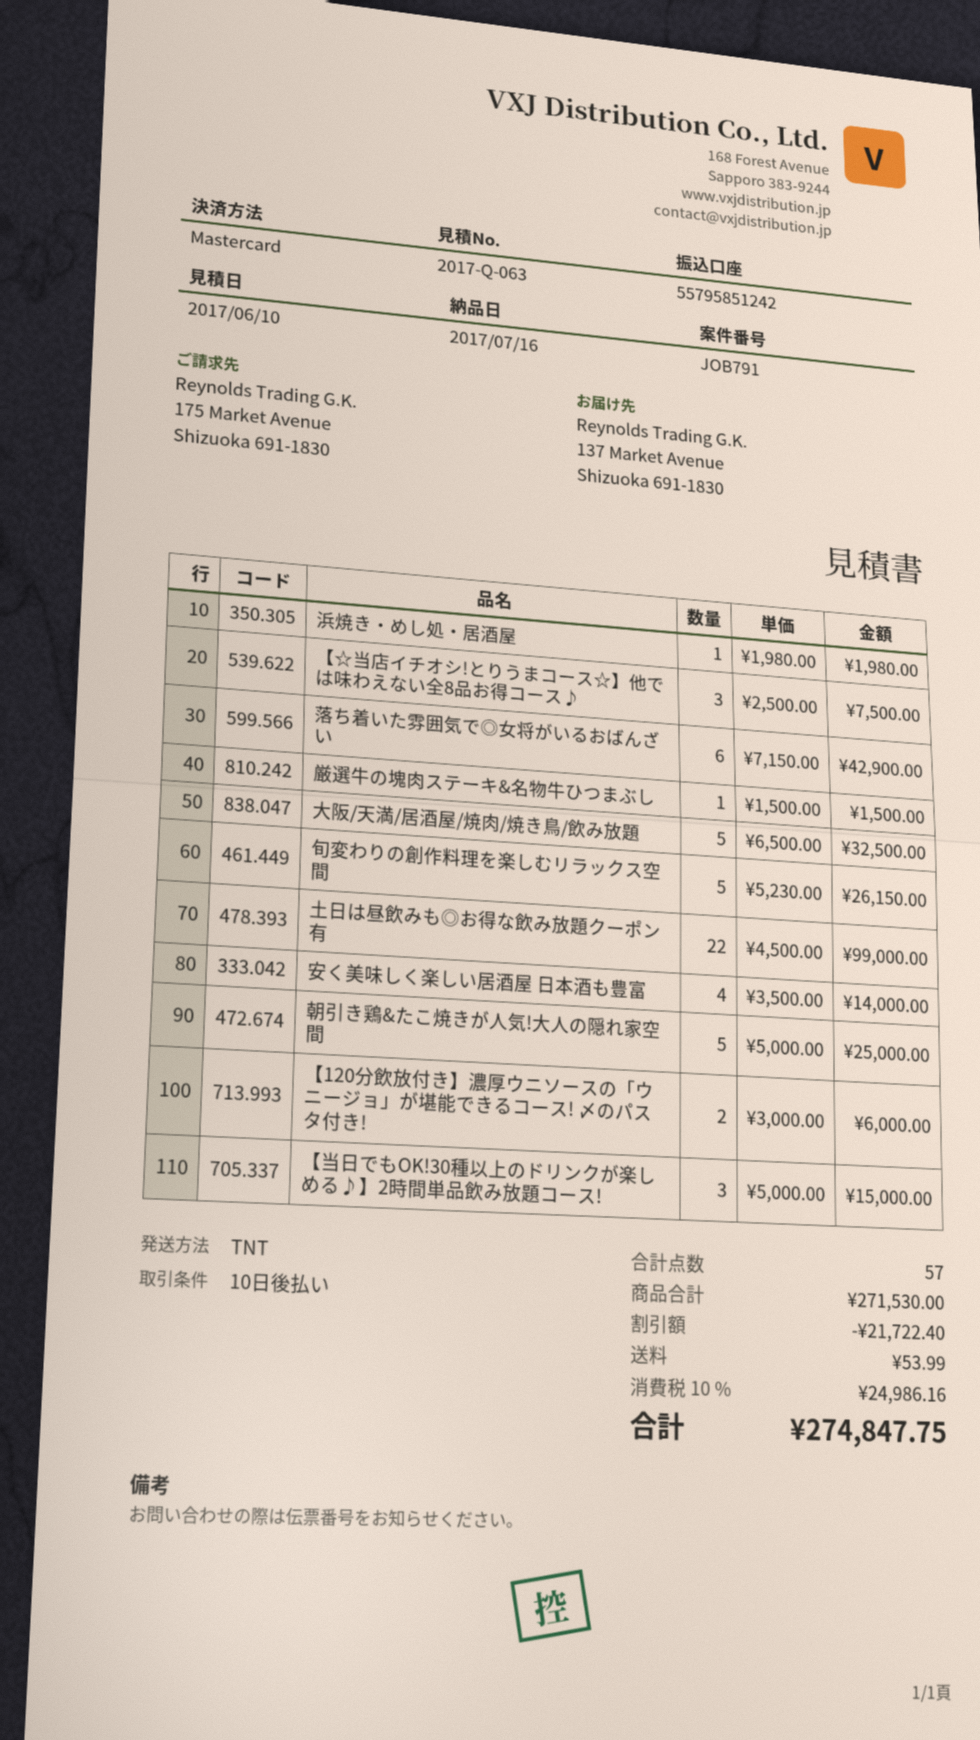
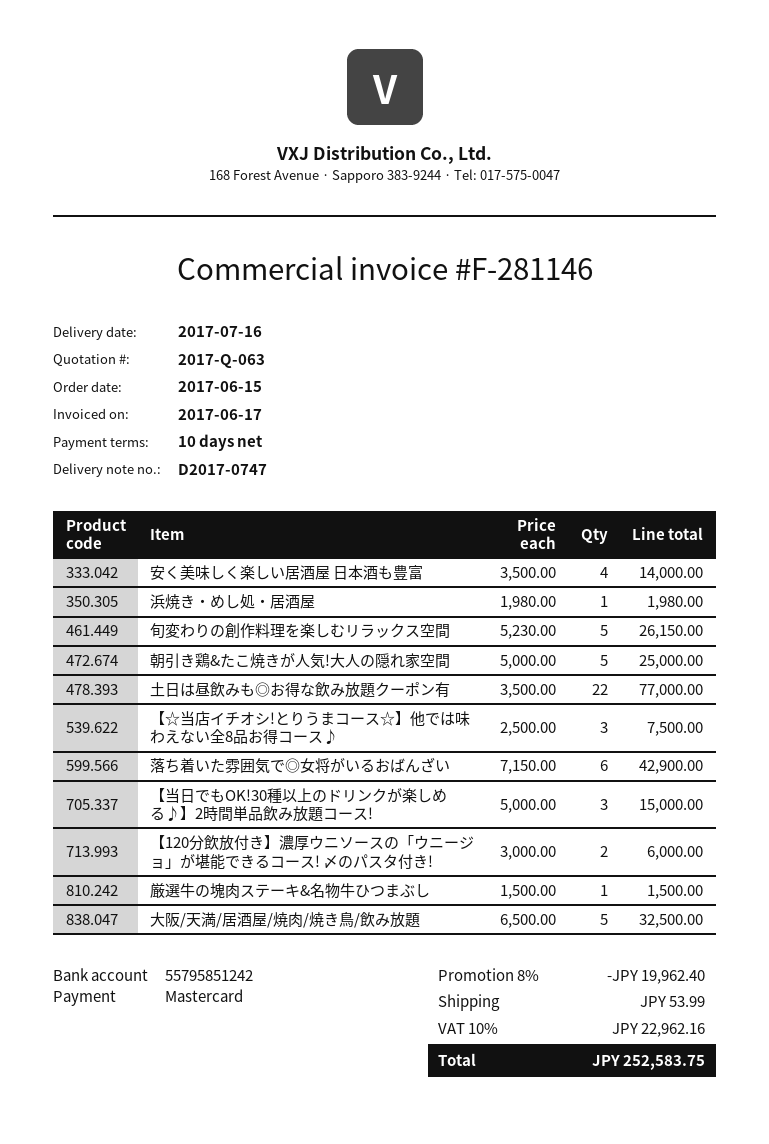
土日は昼飲みも◎お得な飲み放題クーポン有: 22 x 4500.00 = 99000.00 -> 22 x 3500.00 = 77000.00
discount: 21722.40 -> 19962.40
tax: 10% = 24986.16 -> 10% = 22962.16
total: 274847.75 -> 252583.75

